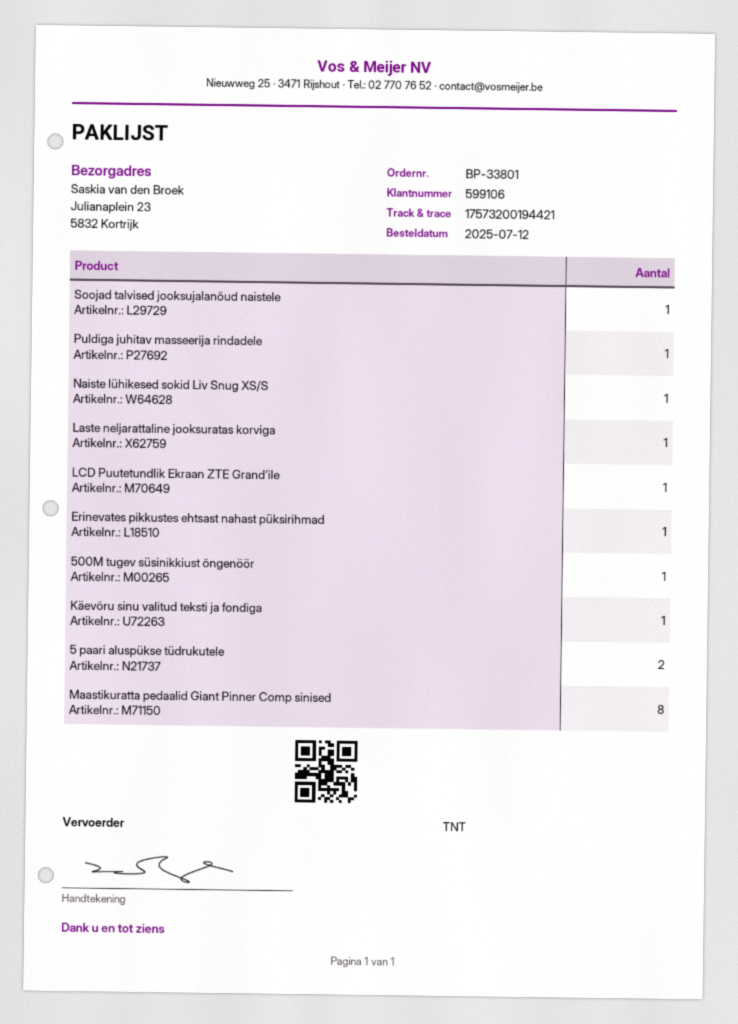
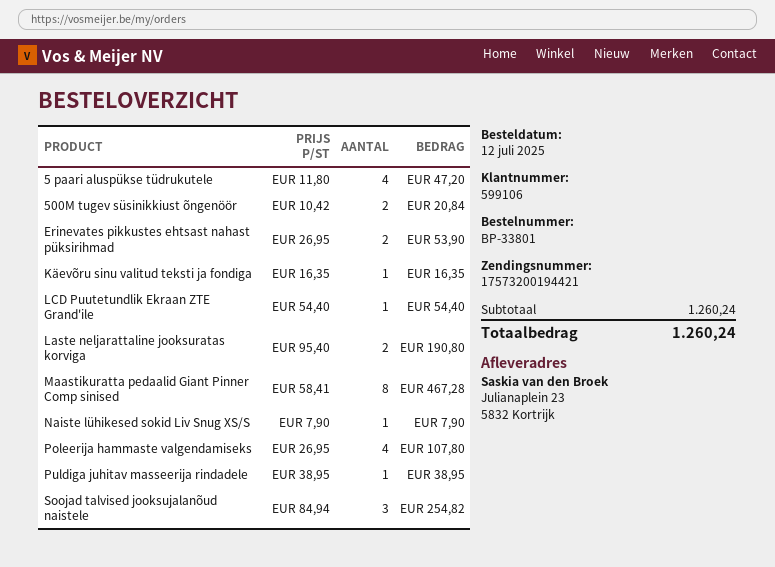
Soojad talvised jooksujalanõud naistele: 1 -> 3
Laste neljarattaline jooksuratas korviga: 1 -> 2
Erinevates pikkustes ehtsast nahast püksirihmad: 1 -> 2
500M tugev süsinikkiust õngenöör: 1 -> 2
5 paari aluspükse tüdrukutele: 2 -> 4
Poleerija hammaste valgendamiseks: none -> 4

